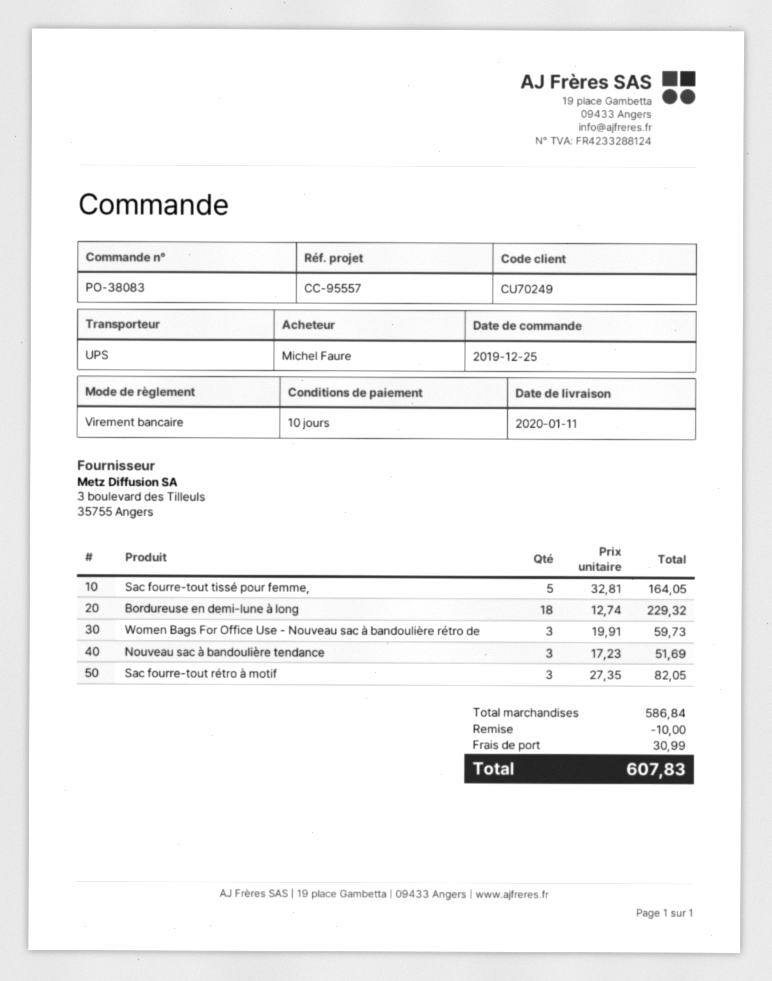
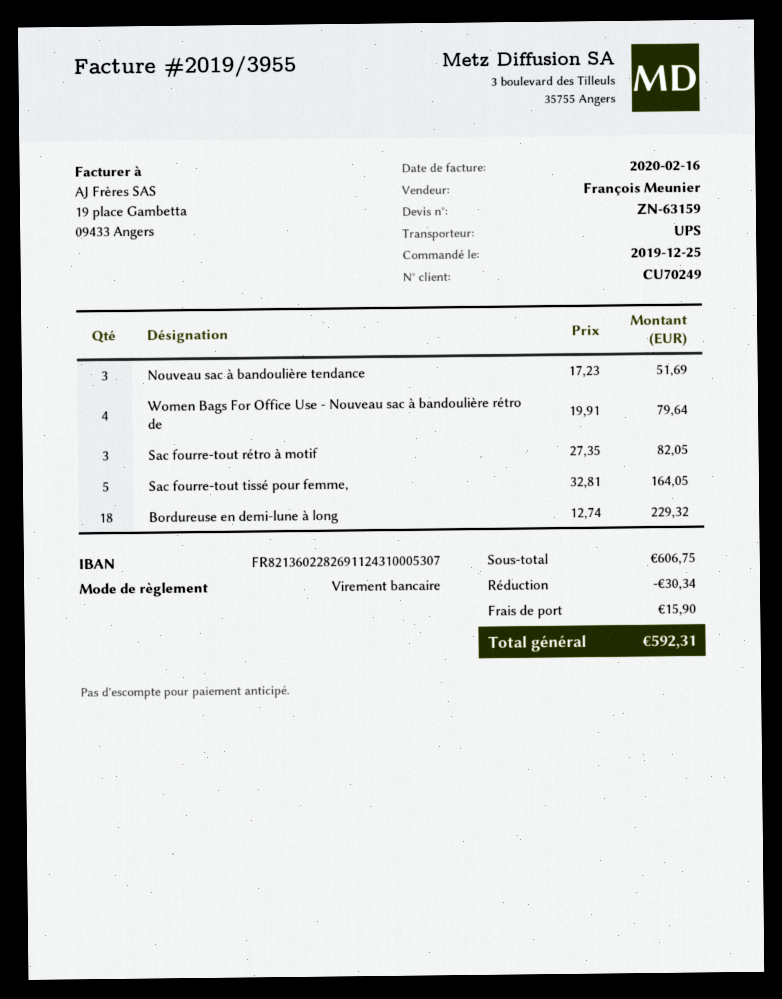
Women Bags For Office Use - Nouveau sac à bandoulière rétro de: 3 x 19.91 = 59.73 -> 4 x 19.91 = 79.64
subtotal: 586.84 -> 606.75
discount: 10.00 -> 30.34
shipping: 30.99 -> 15.90
total: 607.83 -> 592.31

